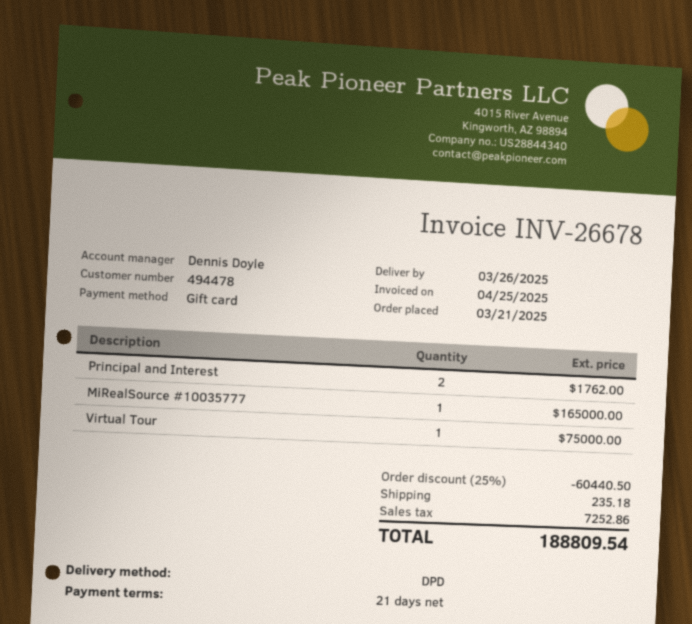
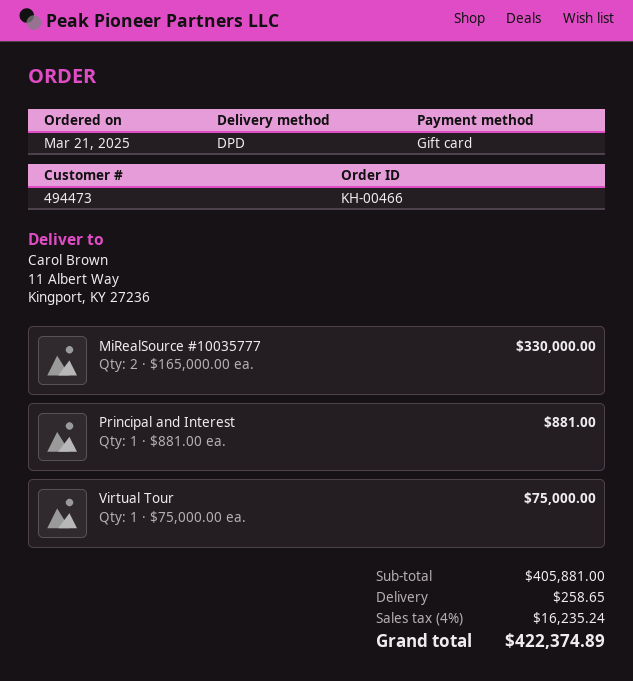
customer number: 494478 -> 494473
Principal and Interest: 2 for 1762.00 -> 1 for 881.00
MiRealSource #10035777: 1 for 165000.00 -> 2 for 330000.00
discount: 25% = 60440.50 -> none
shipping: 235.18 -> 258.65
tax: 7252.86 -> 16235.24
total: 188809.54 -> 422374.89

